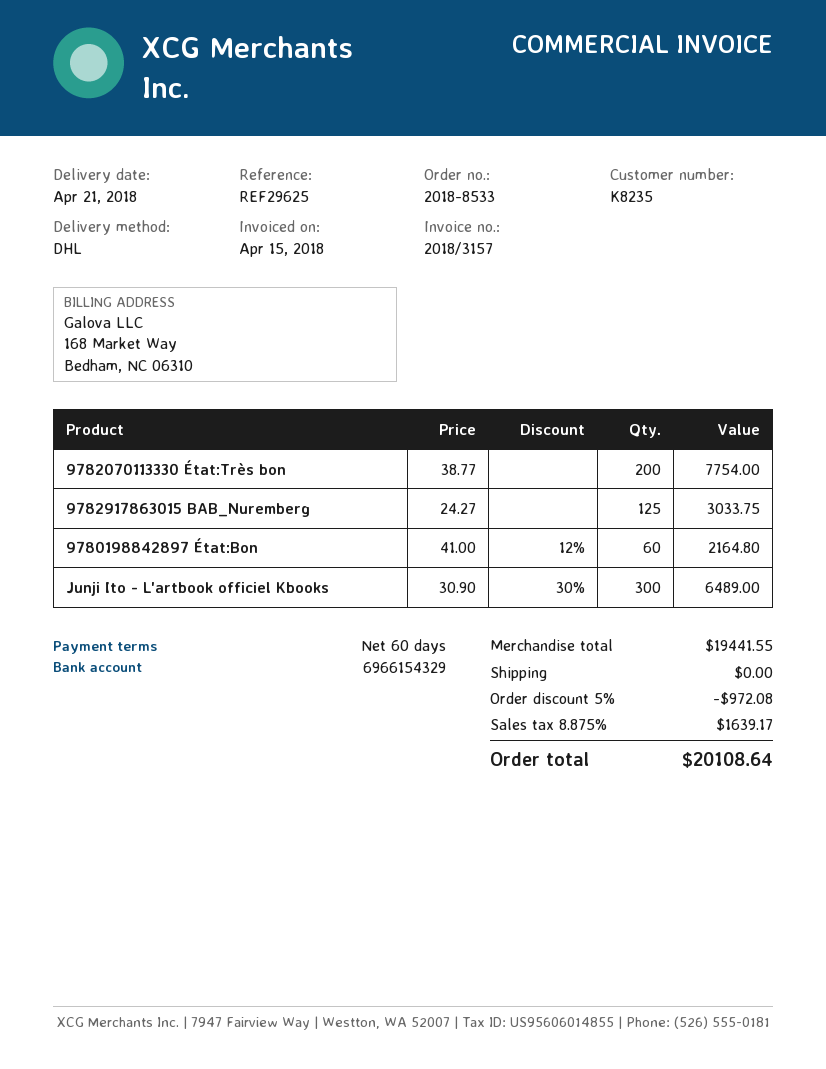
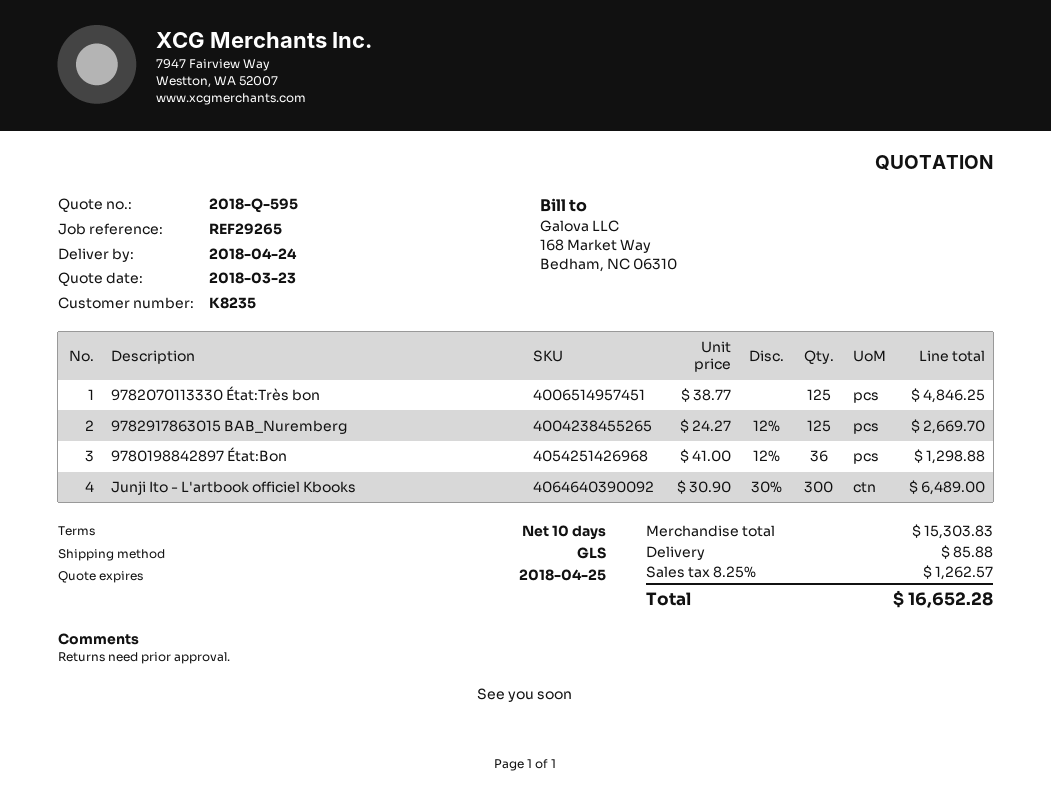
delivery date: 2018-04-21 -> 2018-04-24
payment terms: 60 days -> 10 days
reference: REF29625 -> REF29265
shipping method: DHL -> GLS
9782070113330 État:Très bon: 200 x 38.77 = 7754.00 -> 125 x 38.77 = 4846.25
9782917863015 BAB_Nuremberg: 125 x 24.27 = 3033.75 -> 125 x 24.27 - 12% = 2669.70
9780198842897 État:Bon: 60 x 41.00 - 12% = 2164.80 -> 36 x 41.00 - 12% = 1298.88
subtotal: 19441.55 -> 15303.83
discount: 5% = 972.08 -> none
shipping: 0.00 -> 85.88
tax: 8.875% = 1639.17 -> 8.25% = 1262.57
total: 20108.64 -> 16652.28

